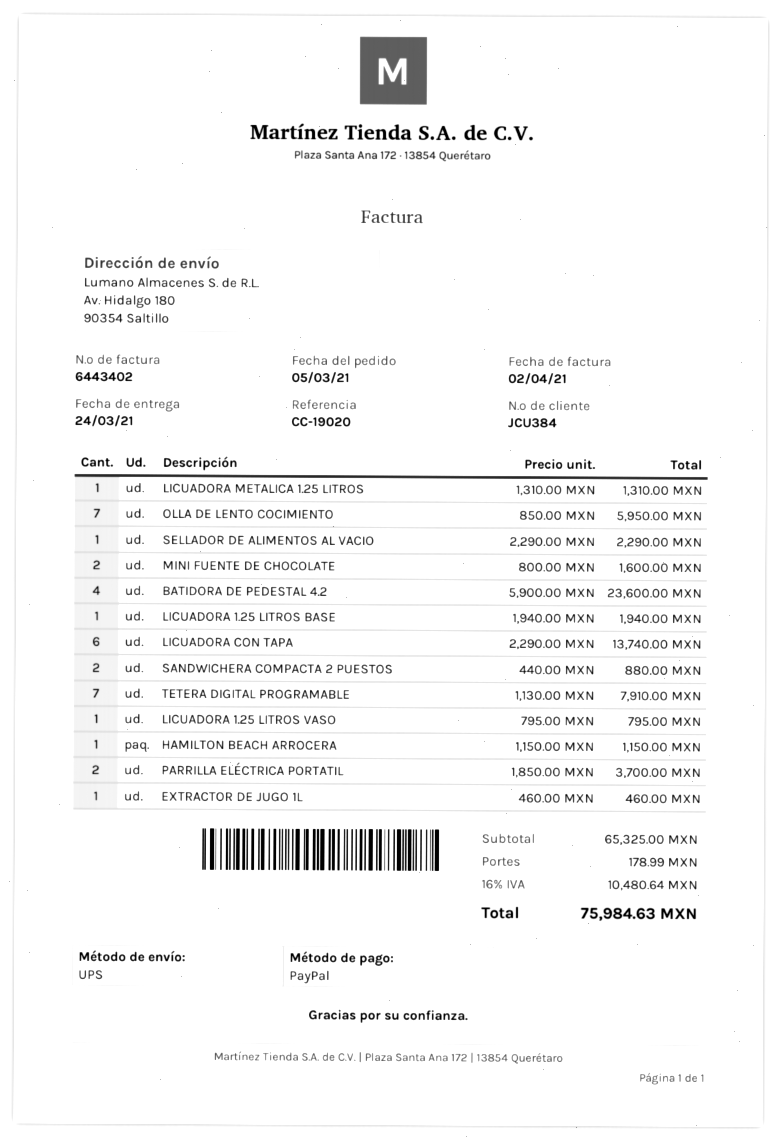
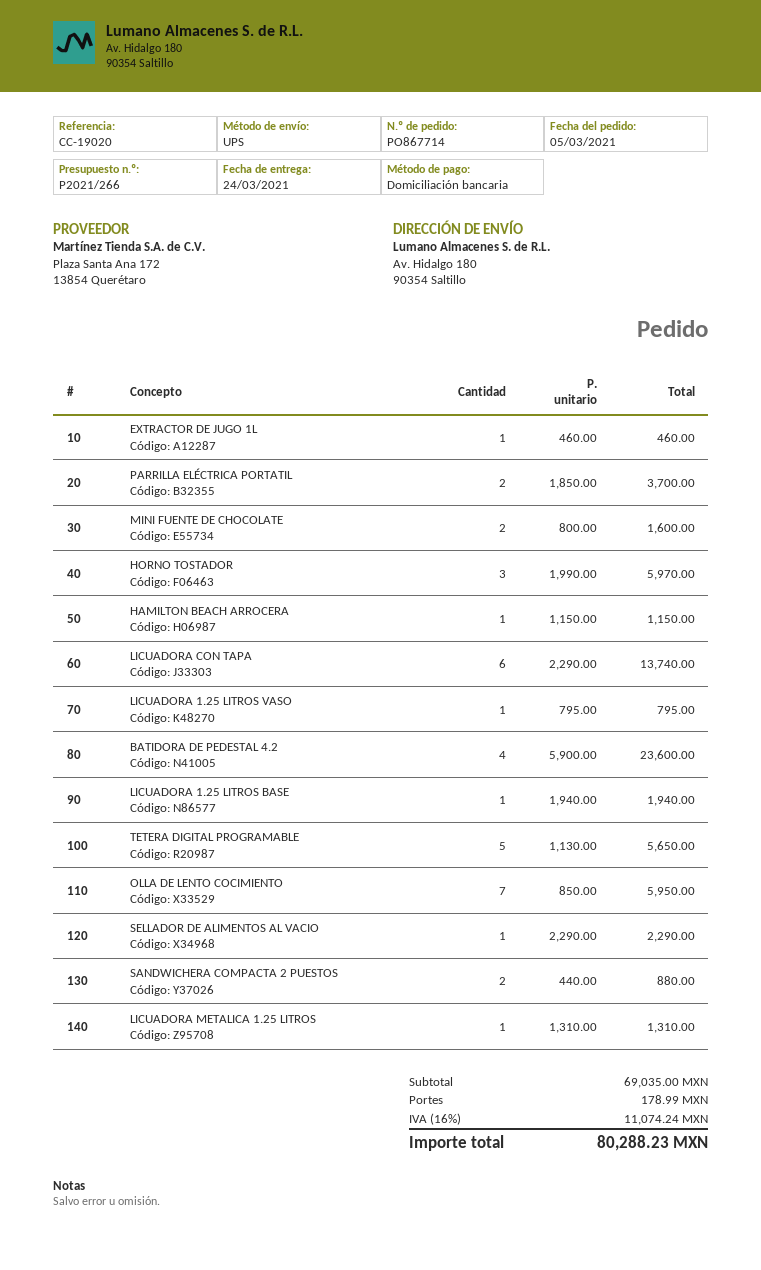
payment method: PayPal -> direct debit
TETERA DIGITAL PROGRAMABLE: 7 x 1130.00 = 7910.00 -> 5 x 1130.00 = 5650.00
HORNO TOSTADOR: none -> 3 x 1990.00 = 5970.00
subtotal: 65325.00 -> 69035.00
tax: 16% = 10480.64 -> 16% = 11074.24
total: 75984.63 -> 80288.23

